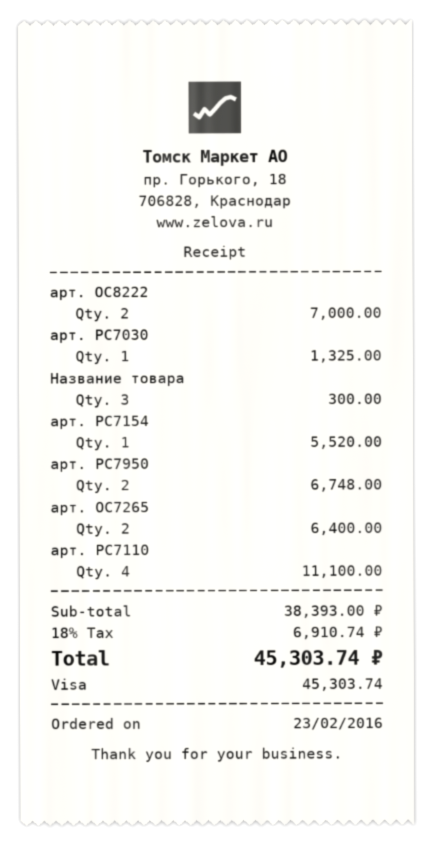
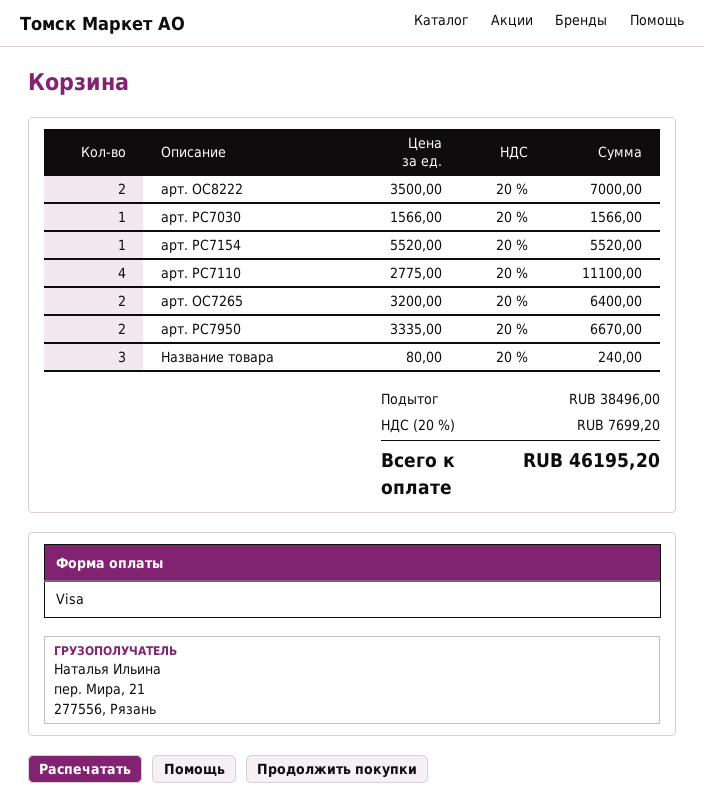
арт. РС7030: 1 for 1325.00 -> 1 for 1566.00
Название товара: 3 for 300.00 -> 3 for 240.00
арт. РС7950: 2 for 6748.00 -> 2 for 6670.00
subtotal: 38393.00 -> 38496.00
tax: 18% = 6910.74 -> 20% = 7699.20
total: 45303.74 -> 46195.20

